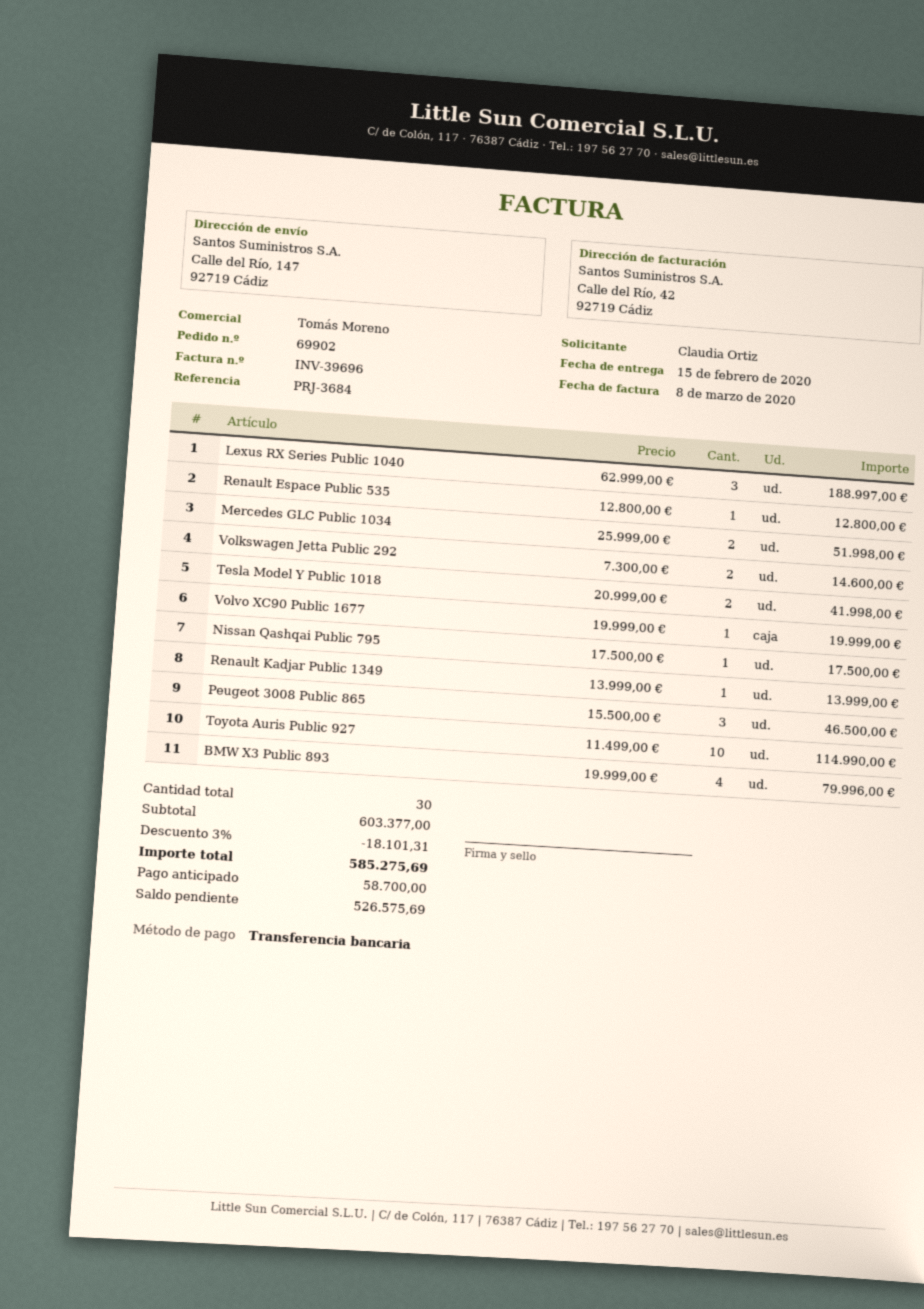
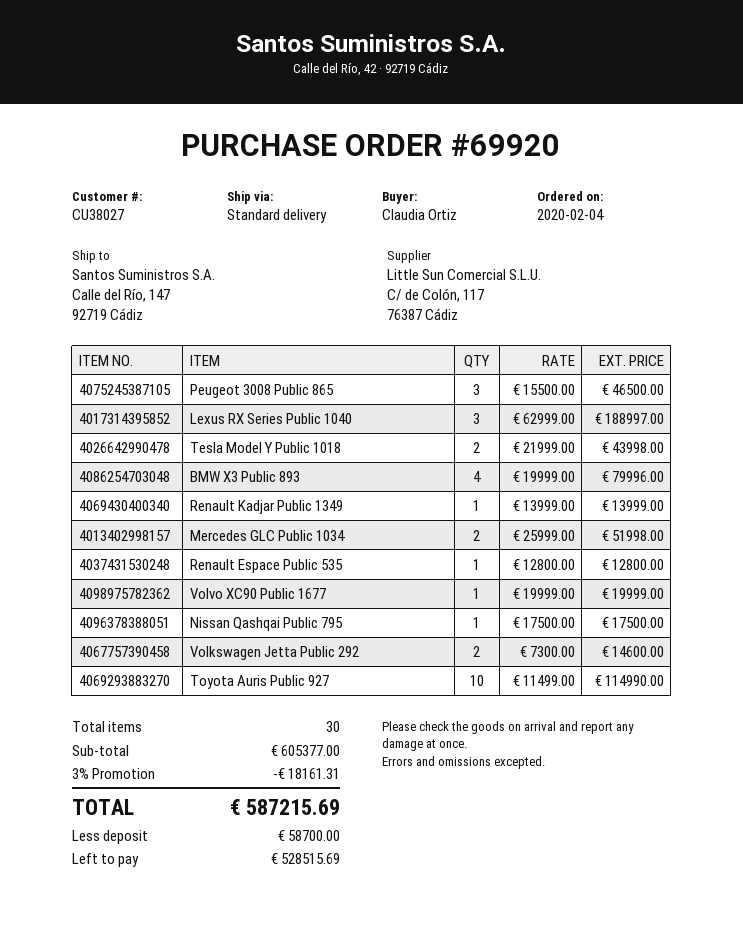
order number: 69902 -> 69920
Tesla Model Y Public 1018: 2 x 20999.00 = 41998.00 -> 2 x 21999.00 = 43998.00
subtotal: 603377.00 -> 605377.00
discount: 3% = 18101.31 -> 3% = 18161.31
total: 585275.69 -> 587215.69
balance: 526575.69 -> 528515.69

